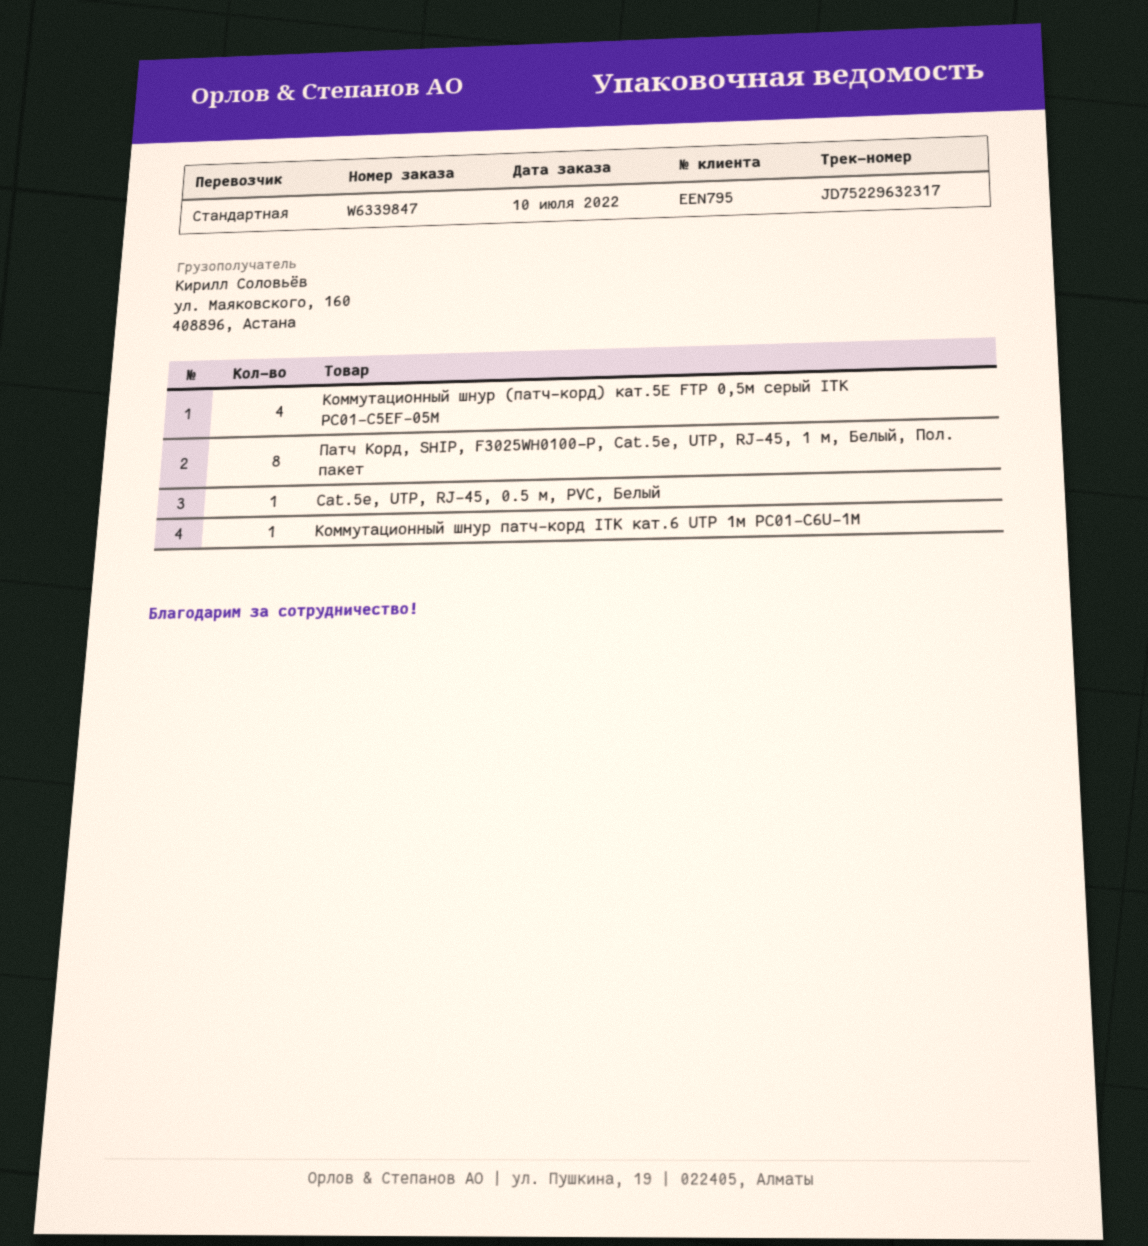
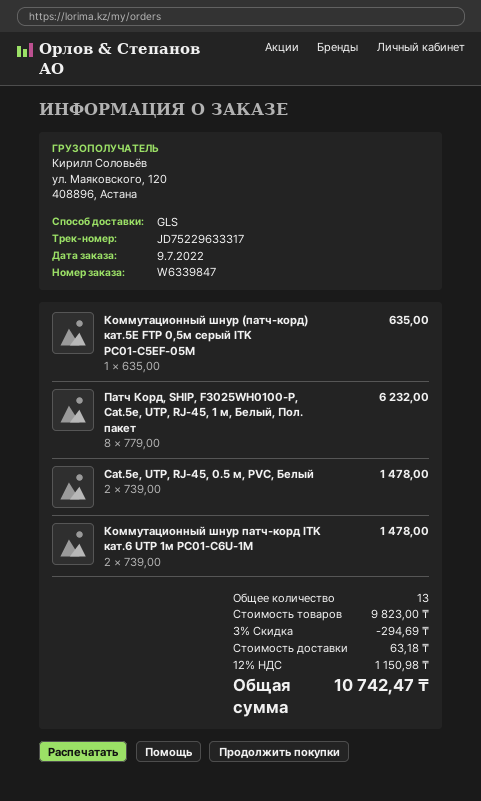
order date: 2022-07-10 -> 2022-07-09
shipping method: standard -> GLS
tracking number: JD75229632317 -> JD75229633317
ship to: ул. Маяковского, 160, 408896, Астана -> ул. Маяковского, 120, 408896, Астана
Коммутационный шнур (патч-корд) кат.5E FTP 0,5м серый ITK PC01-C5EF-05M: 4 -> 1
Cat.5e, UTP, RJ-45, 0.5 м, PVC, Белый: 1 -> 2
Коммутационный шнур патч-корд ITK кат.6 UTP 1м PC01-C6U-1M: 1 -> 2

